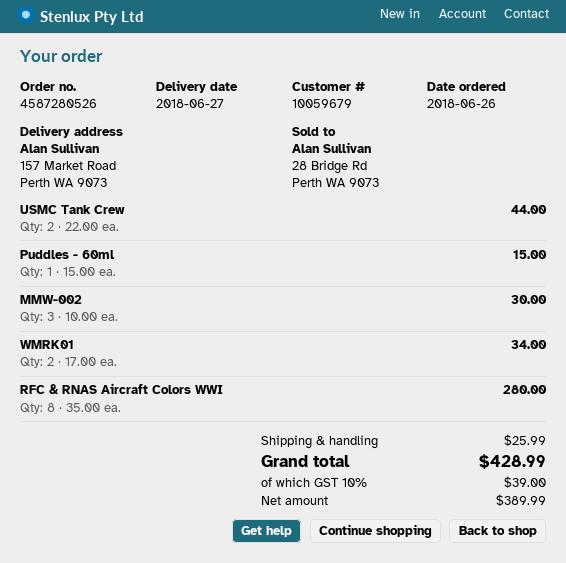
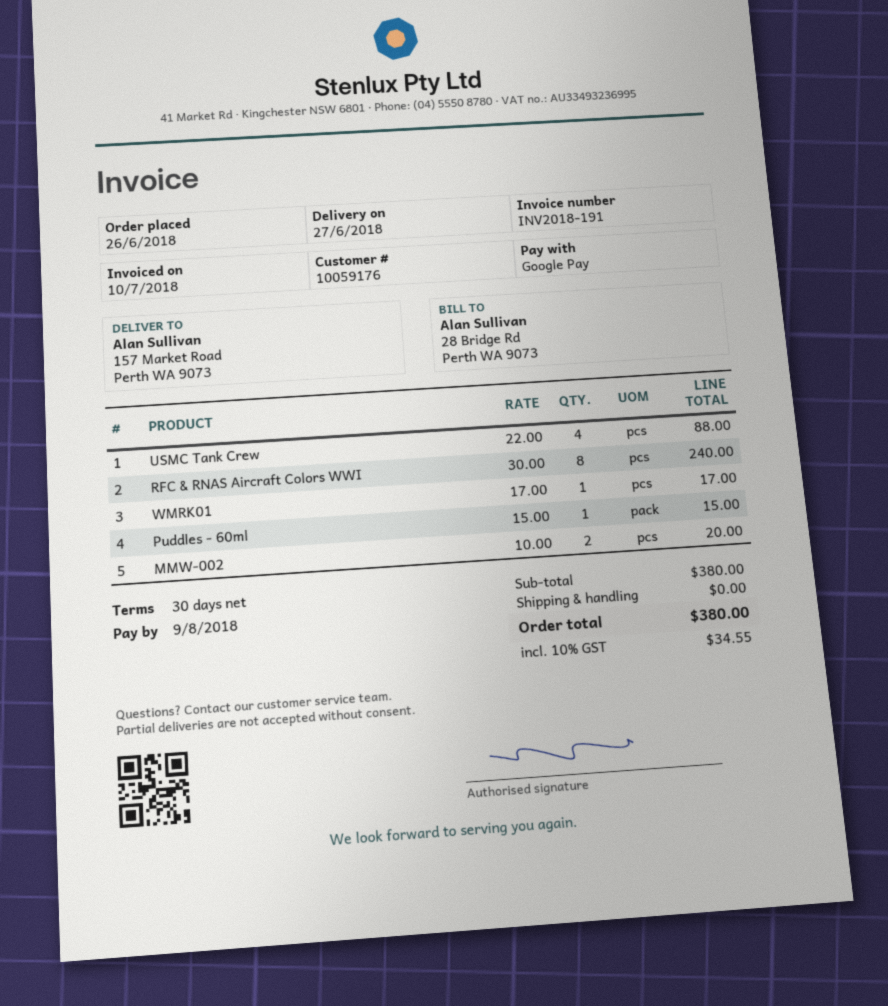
customer number: 10059679 -> 10059176
USMC Tank Crew: 2 x 22.00 = 44.00 -> 4 x 22.00 = 88.00
MMW-002: 3 x 10.00 = 30.00 -> 2 x 10.00 = 20.00
WMRK01: 2 x 17.00 = 34.00 -> 1 x 17.00 = 17.00
RFC & RNAS Aircraft Colors WWI: 8 x 35.00 = 280.00 -> 8 x 30.00 = 240.00
shipping: 25.99 -> 0.00
tax: 10% = 39.00 -> 10% = 34.55
total: 428.99 -> 380.00

